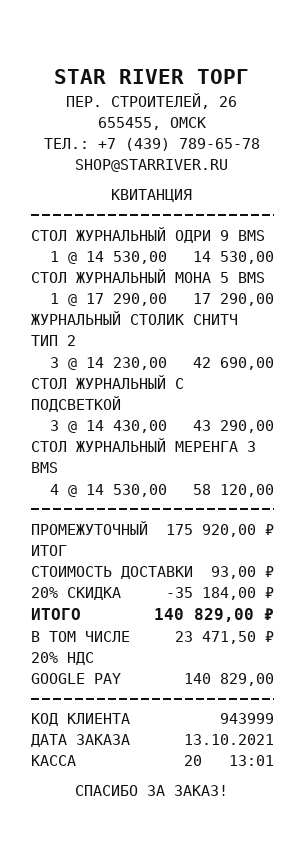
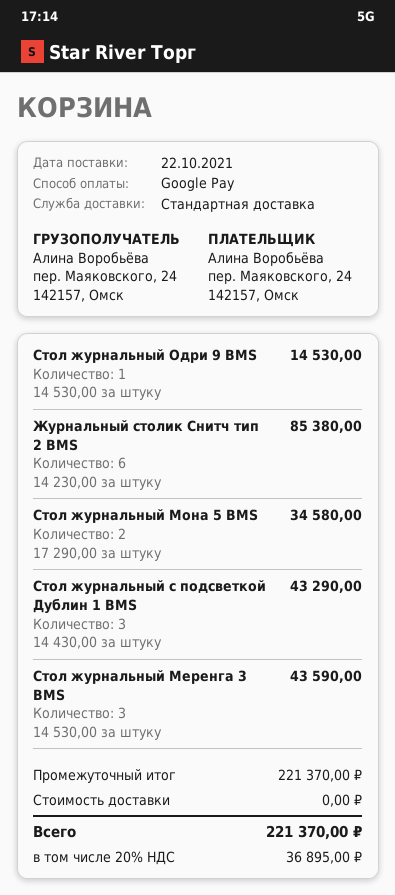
СТОЛ ЖУРНАЛЬНЫЙ МОНА 5 BMS: 1 x 17290.00 = 17290.00 -> 2 x 17290.00 = 34580.00
ЖУРНАЛЬНЫЙ СТОЛИК СНИТЧ ТИП 2: 3 x 14230.00 = 42690.00 -> 6 x 14230.00 = 85380.00
СТОЛ ЖУРНАЛЬНЫЙ МЕРЕНГА 3 BMS: 4 x 14530.00 = 58120.00 -> 3 x 14530.00 = 43590.00
subtotal: 175920.00 -> 221370.00
discount: 20% = 35184.00 -> none
shipping: 93.00 -> 0.00
tax: 20% = 23471.50 -> 20% = 36895.00
total: 140829.00 -> 221370.00

